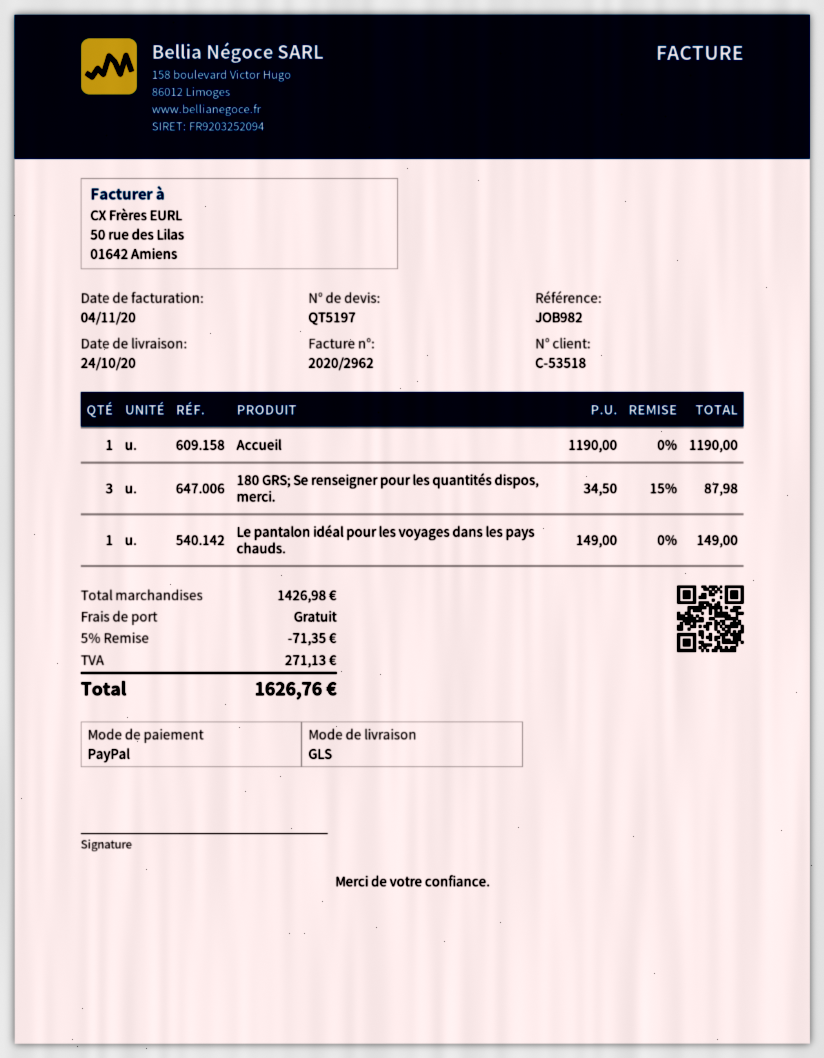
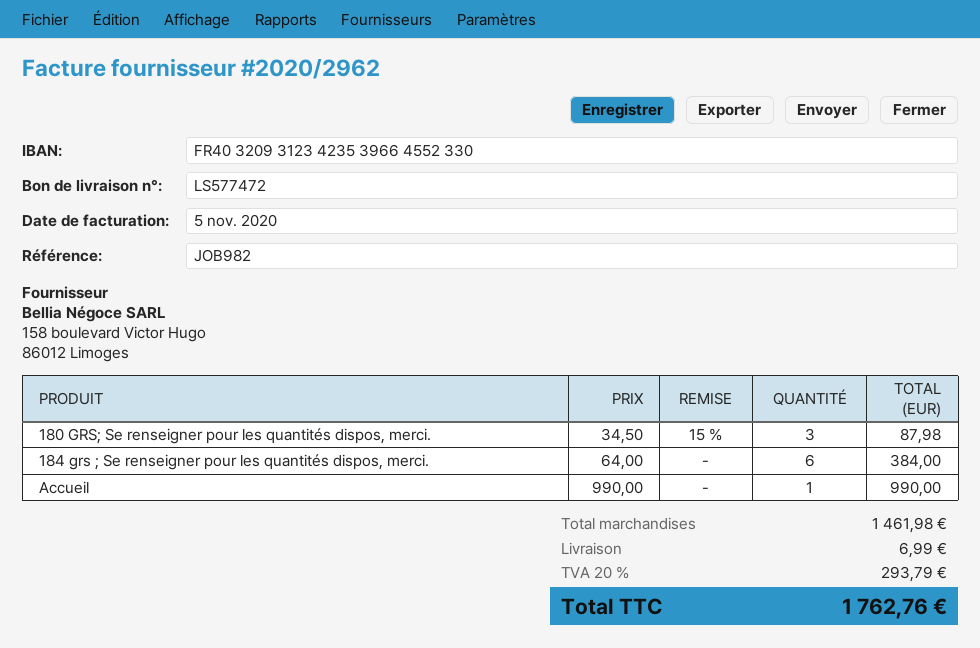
invoice date: 2020-11-04 -> 2020-11-05
Accueil: 1 x 1190.00 = 1190.00 -> 1 x 990.00 = 990.00
Le pantalon idéal pour les voyages dans les pays chauds.: 1 x 149.00 = 149.00 -> none
184 grs ; Se renseigner pour les quantités dispos, merci.: none -> 6 x 64.00 = 384.00
subtotal: 1426.98 -> 1461.98
discount: 5% = 71.35 -> none
shipping: 0.00 -> 6.99
tax: 271.13 -> 293.79
total: 1626.76 -> 1762.76

